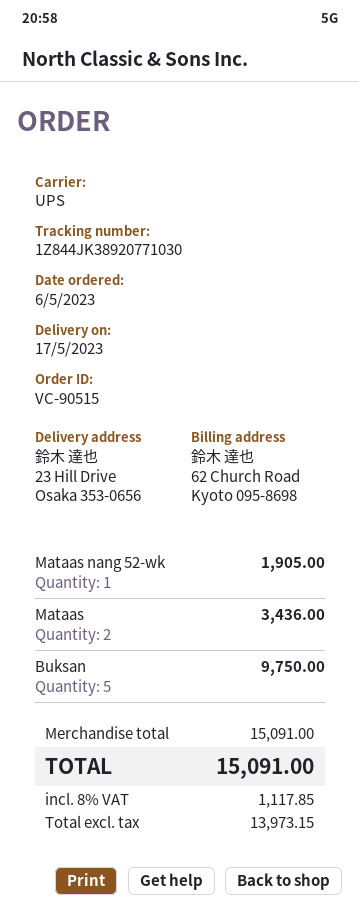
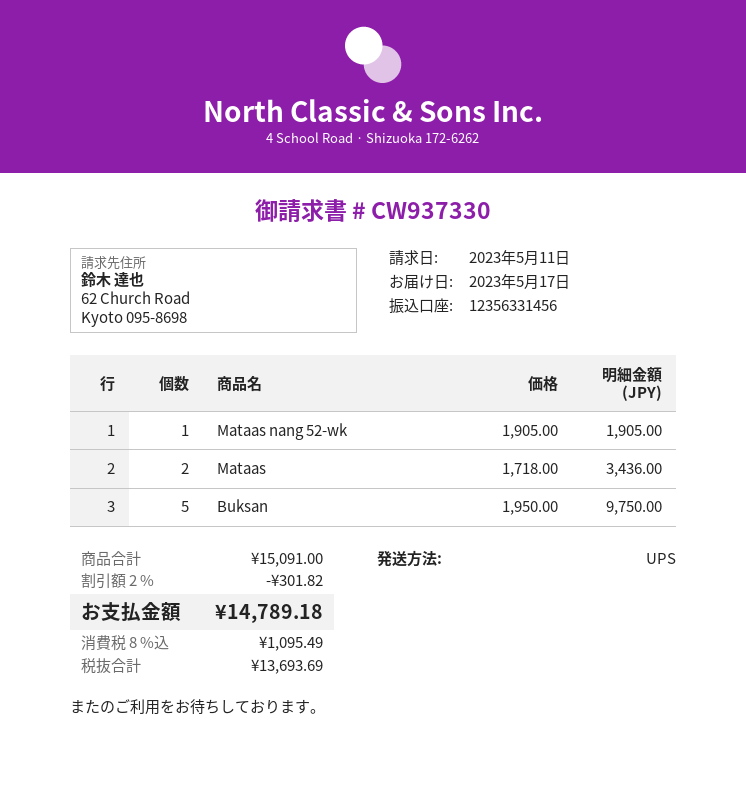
discount: none -> 2% = 301.82
net: 13973.15 -> 13693.69
tax: 8% = 1117.85 -> 8% = 1095.49
total: 15091.00 -> 14789.18

